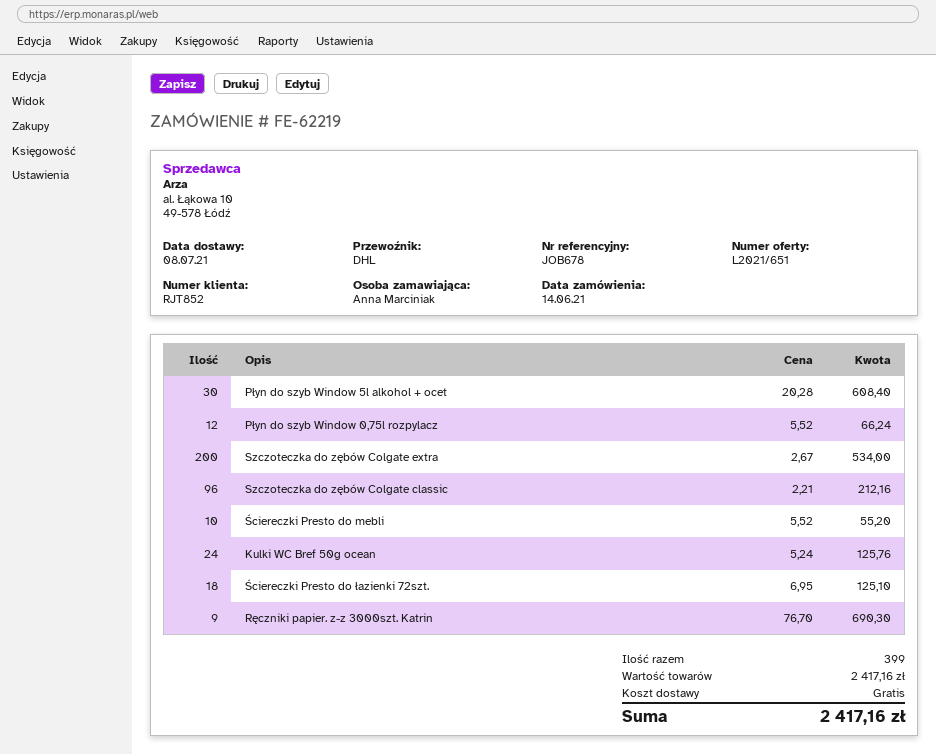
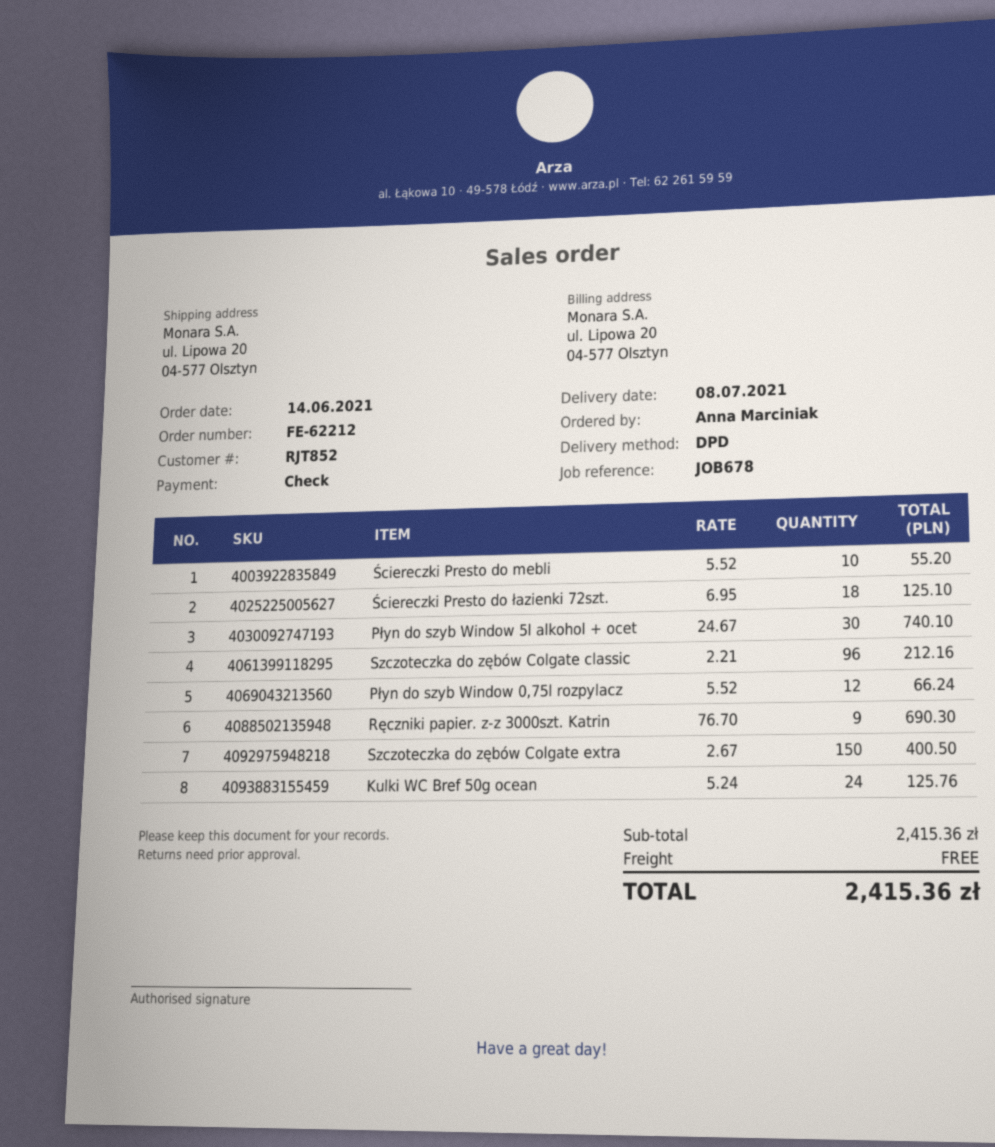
order number: FE-62219 -> FE-62212
shipping method: DHL -> DPD
Płyn do szyb Window 5l alkohol + ocet: 30 x 20.28 = 608.40 -> 30 x 24.67 = 740.10
Szczoteczka do zębów Colgate extra: 200 x 2.67 = 534.00 -> 150 x 2.67 = 400.50
subtotal: 2417.16 -> 2415.36
total: 2417.16 -> 2415.36

